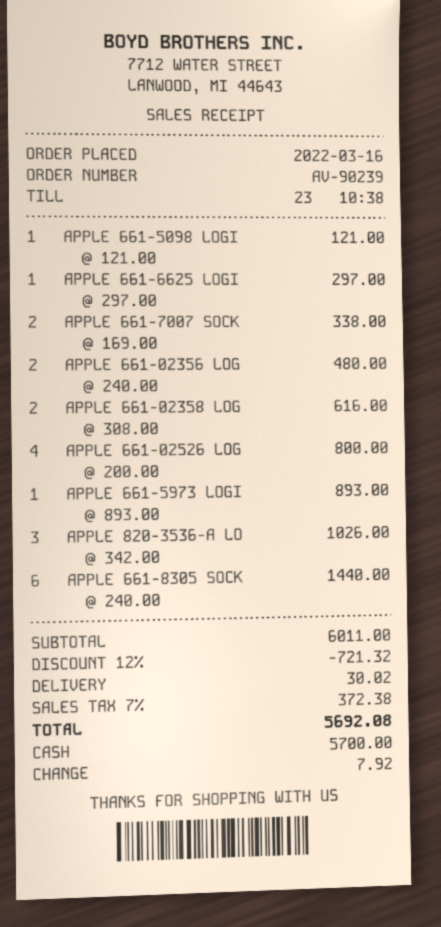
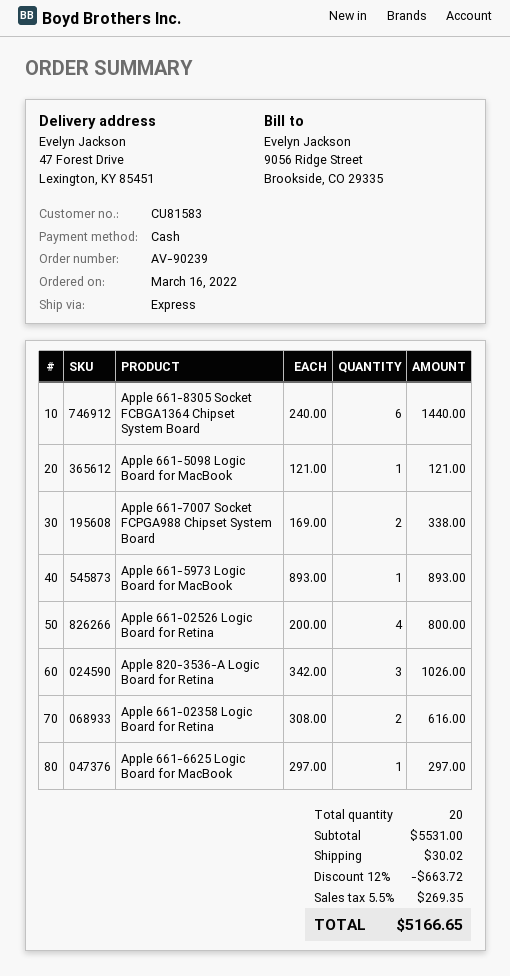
APPLE 661-02356 LOG: 2 x 240.00 = 480.00 -> none
subtotal: 6011.00 -> 5531.00
discount: 12% = 721.32 -> 12% = 663.72
tax: 7% = 372.38 -> 5.5% = 269.35
total: 5692.08 -> 5166.65

